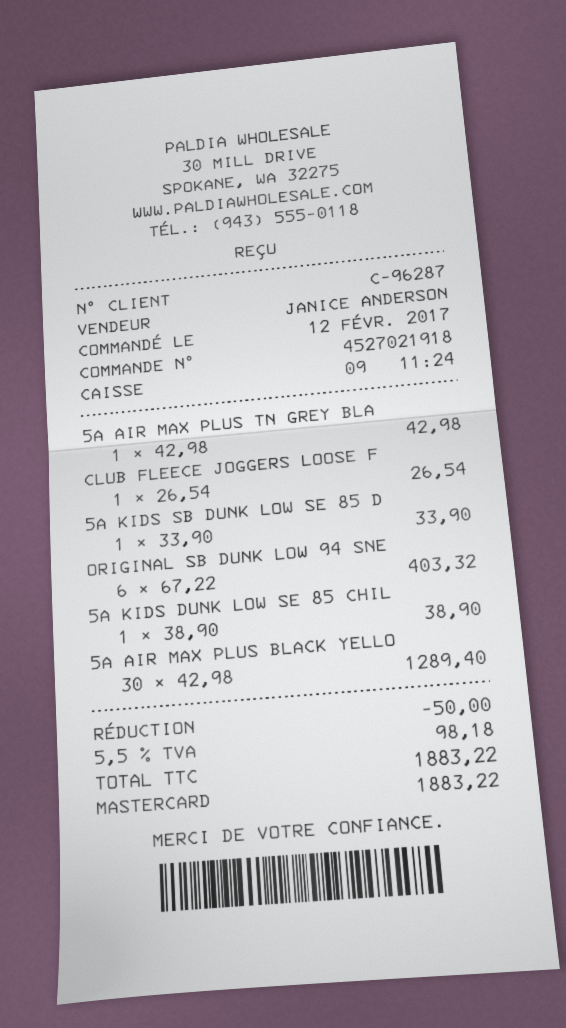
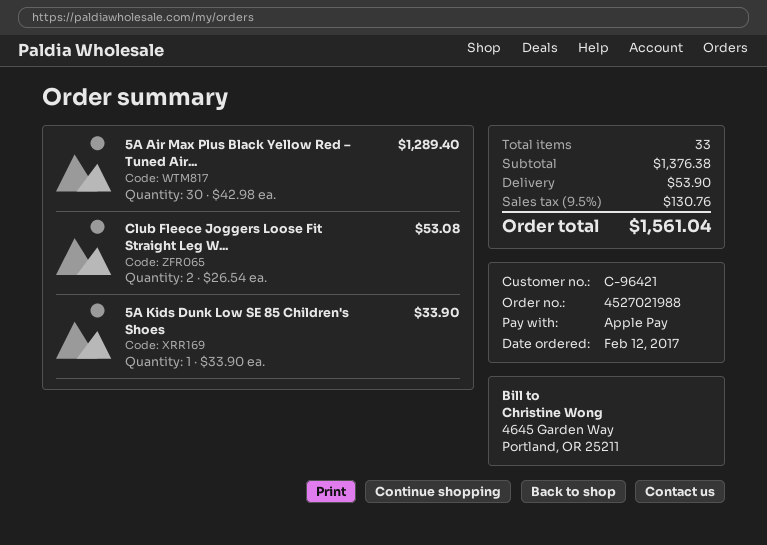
order number: 4527021918 -> 4527021988
customer number: C-96287 -> C-96421
payment method: Mastercard -> Apple Pay
5A AIR MAX PLUS TN GREY BLA: 1 x 42.98 = 42.98 -> none
CLUB FLEECE JOGGERS LOOSE F: 1 x 26.54 = 26.54 -> 2 x 26.54 = 53.08
5A KIDS SB DUNK LOW SE 85 D: 1 x 33.90 = 33.90 -> none
ORIGINAL SB DUNK LOW 94 SNE: 6 x 67.22 = 403.32 -> none
5A KIDS DUNK LOW SE 85 CHIL: 1 x 38.90 = 38.90 -> 1 x 33.90 = 33.90
discount: 50.00 -> none
shipping: none -> 53.90
tax: 5.5% = 98.18 -> 9.5% = 130.76
total: 1883.22 -> 1561.04

